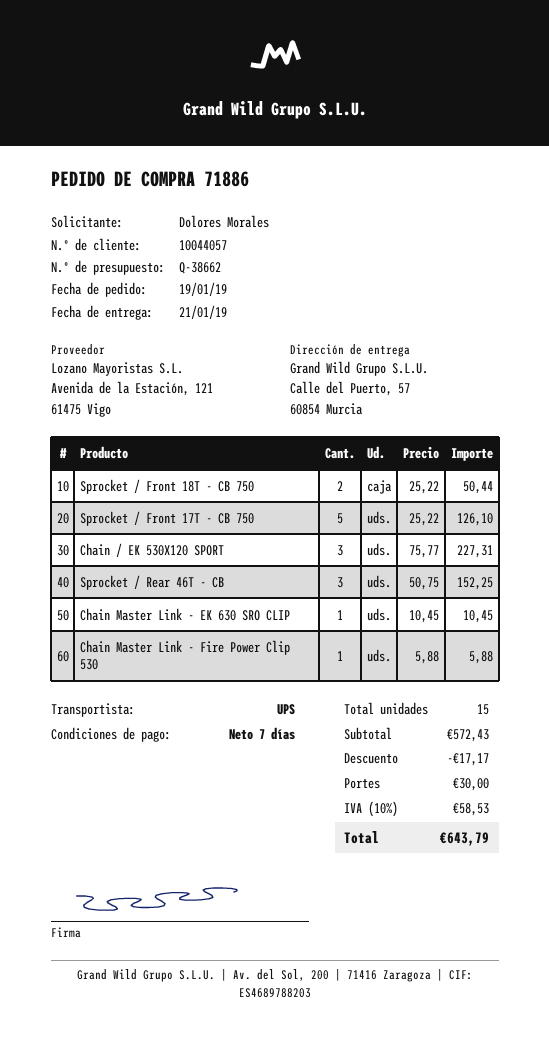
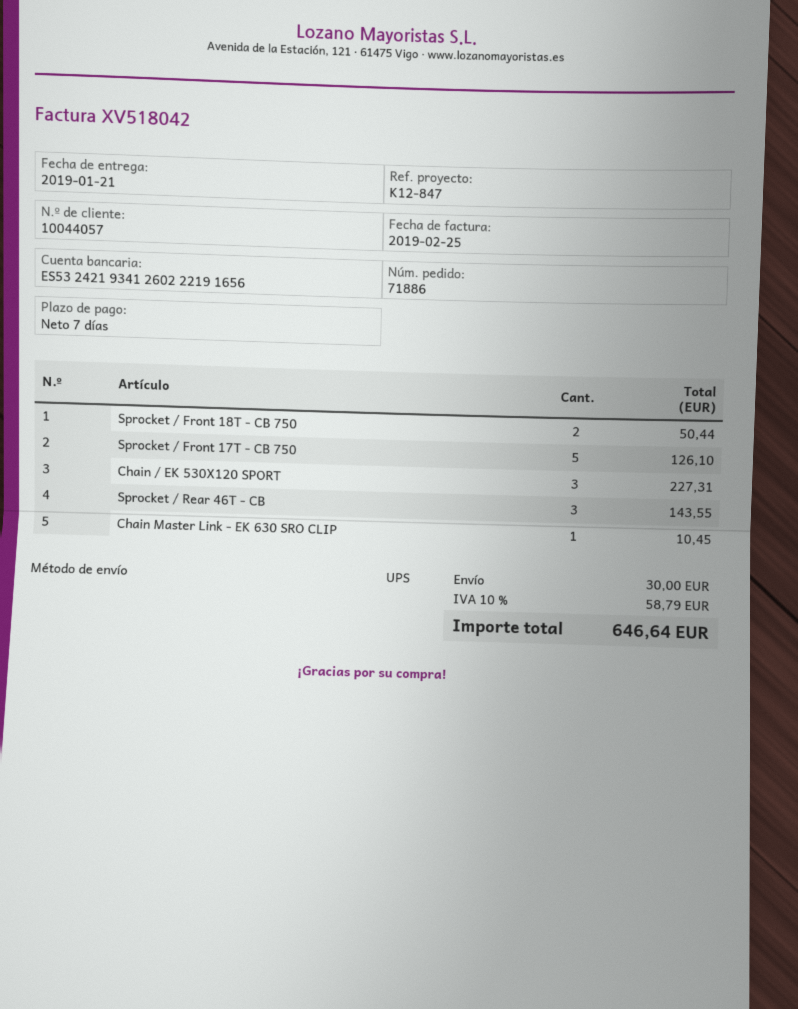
Sprocket / Rear 46T - CB: 3 for 152.25 -> 3 for 143.55
Chain Master Link - Fire Power Clip 530: 1 for 5.88 -> none
discount: 17.17 -> none
tax: 10% = 58.53 -> 10% = 58.79
total: 643.79 -> 646.64

